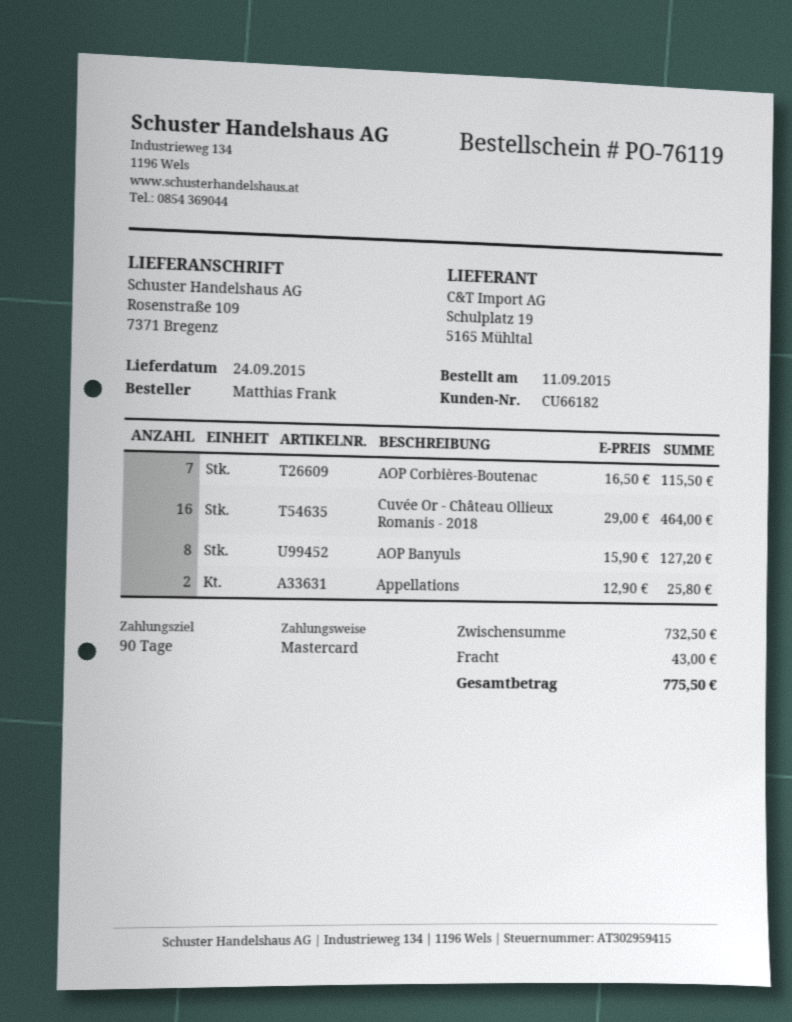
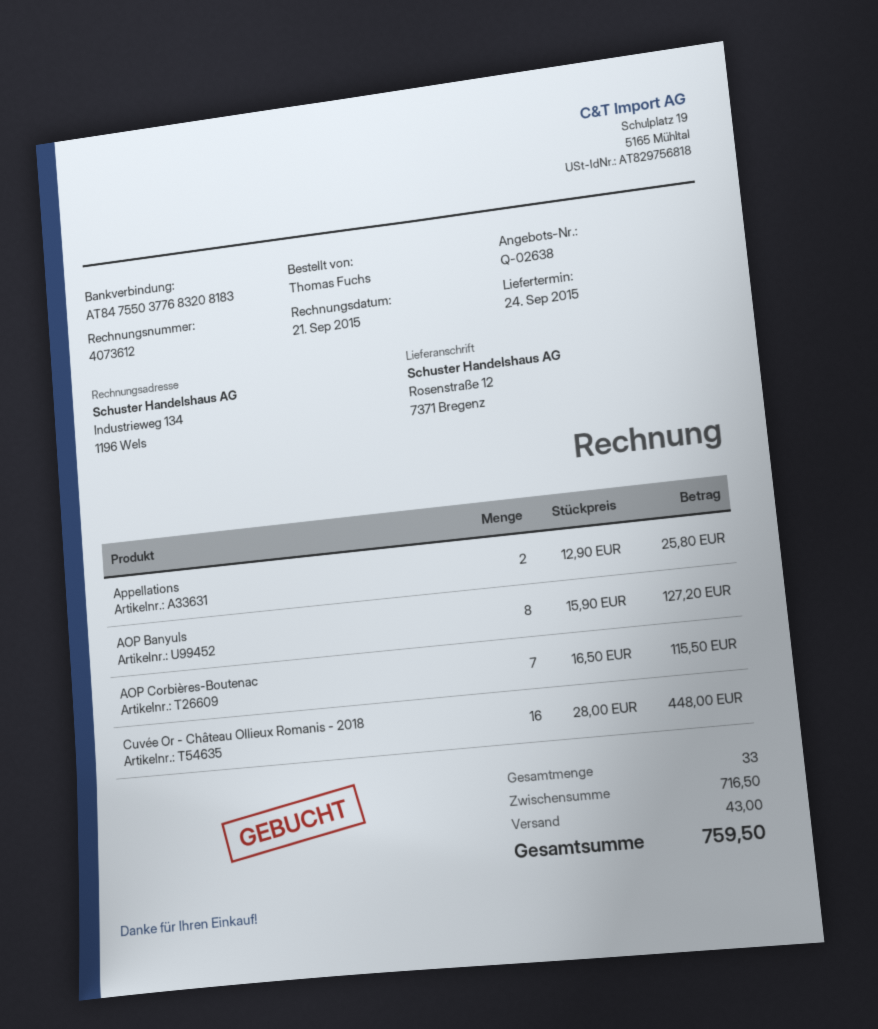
ordered by: Matthias Frank -> Thomas Fuchs
ship to: Rosenstraße 109, 7371 Bregenz -> Rosenstraße 12, 7371 Bregenz
Cuvée Or - Château Ollieux Romanis - 2018: 16 x 29.00 = 464.00 -> 16 x 28.00 = 448.00
subtotal: 732.50 -> 716.50
total: 775.50 -> 759.50

